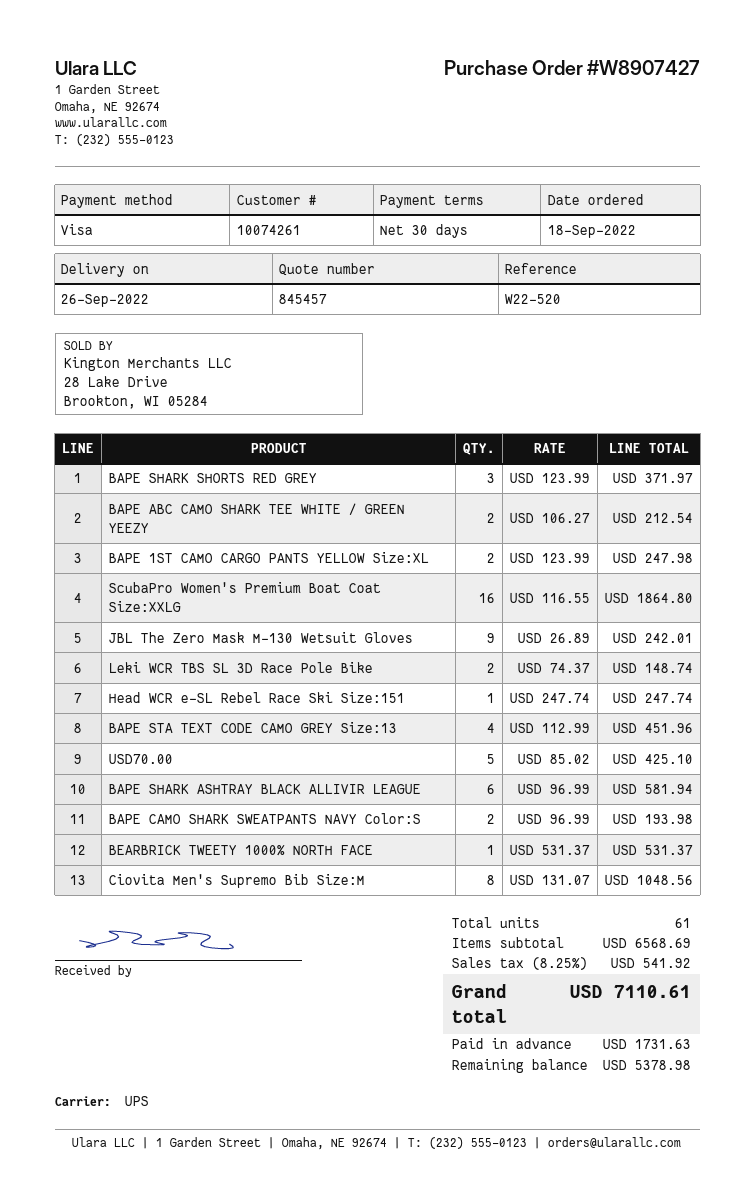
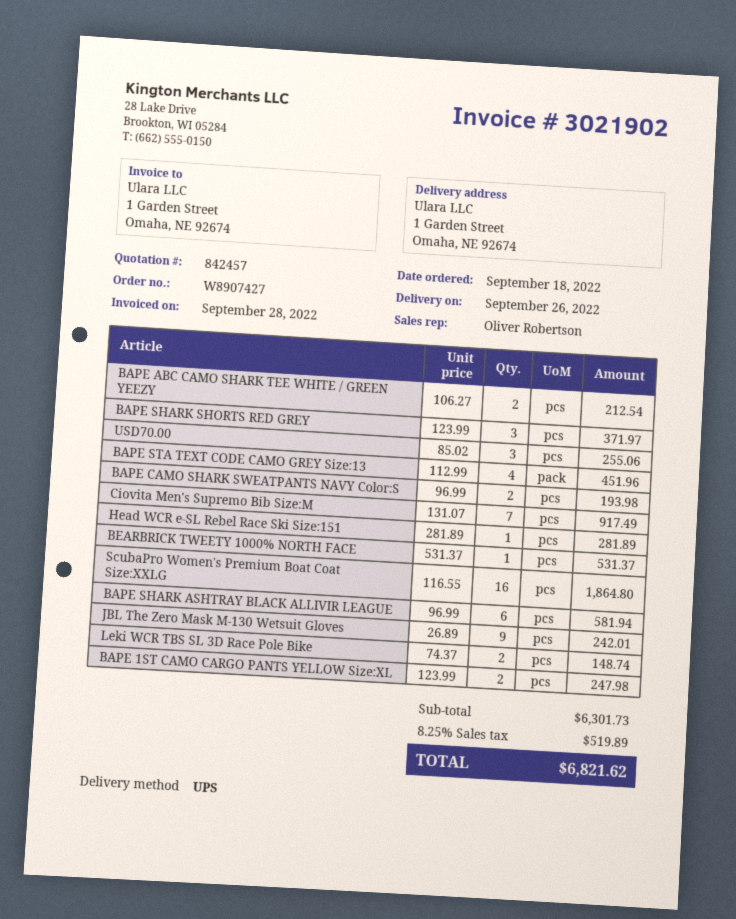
quote number: 845457 -> 842457
Head WCR e-SL Rebel Race Ski Size:151: 1 x 247.74 = 247.74 -> 1 x 281.89 = 281.89
USD70.00: 5 x 85.02 = 425.10 -> 3 x 85.02 = 255.06
Ciovita Men's Supremo Bib Size:M: 8 x 131.07 = 1048.56 -> 7 x 131.07 = 917.49
subtotal: 6568.69 -> 6301.73
tax: 8.25% = 541.92 -> 8.25% = 519.89
total: 7110.61 -> 6821.62

